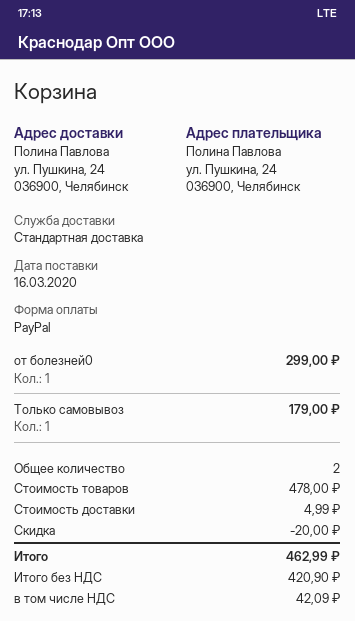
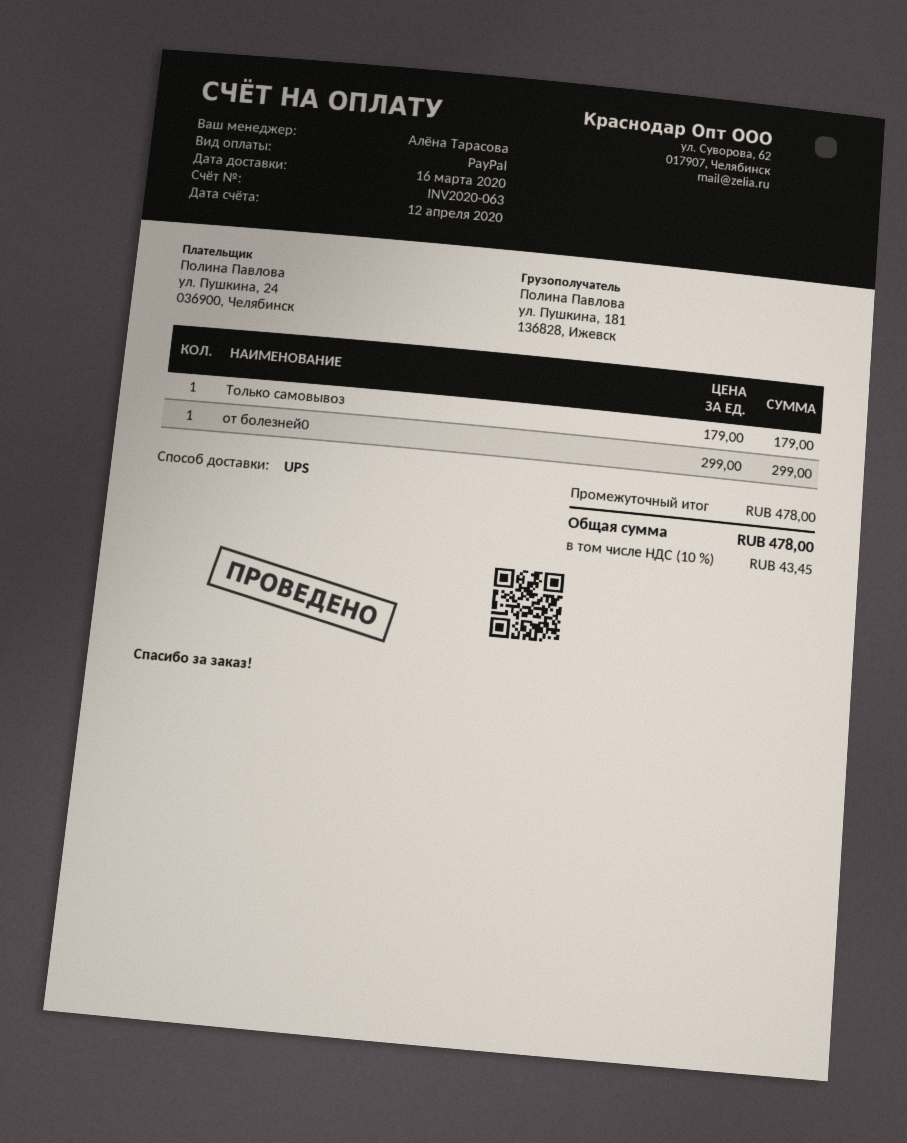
shipping method: standard -> UPS
ship to: ул. Пушкина, 24, 036900, Челябинск -> ул. Пушкина, 181, 136828, Ижевск
discount: 20.00 -> none
shipping: 4.99 -> none
tax: 42.09 -> 43.45
total: 462.99 -> 478.00

